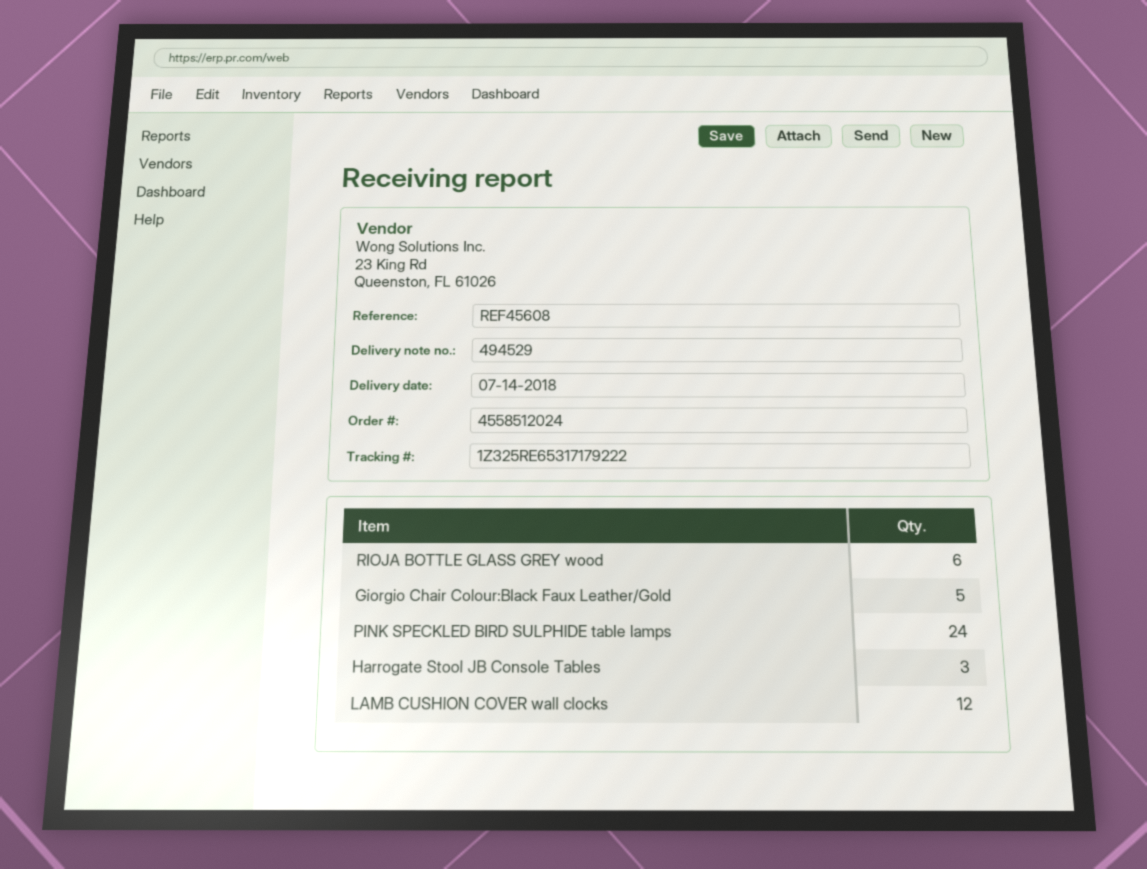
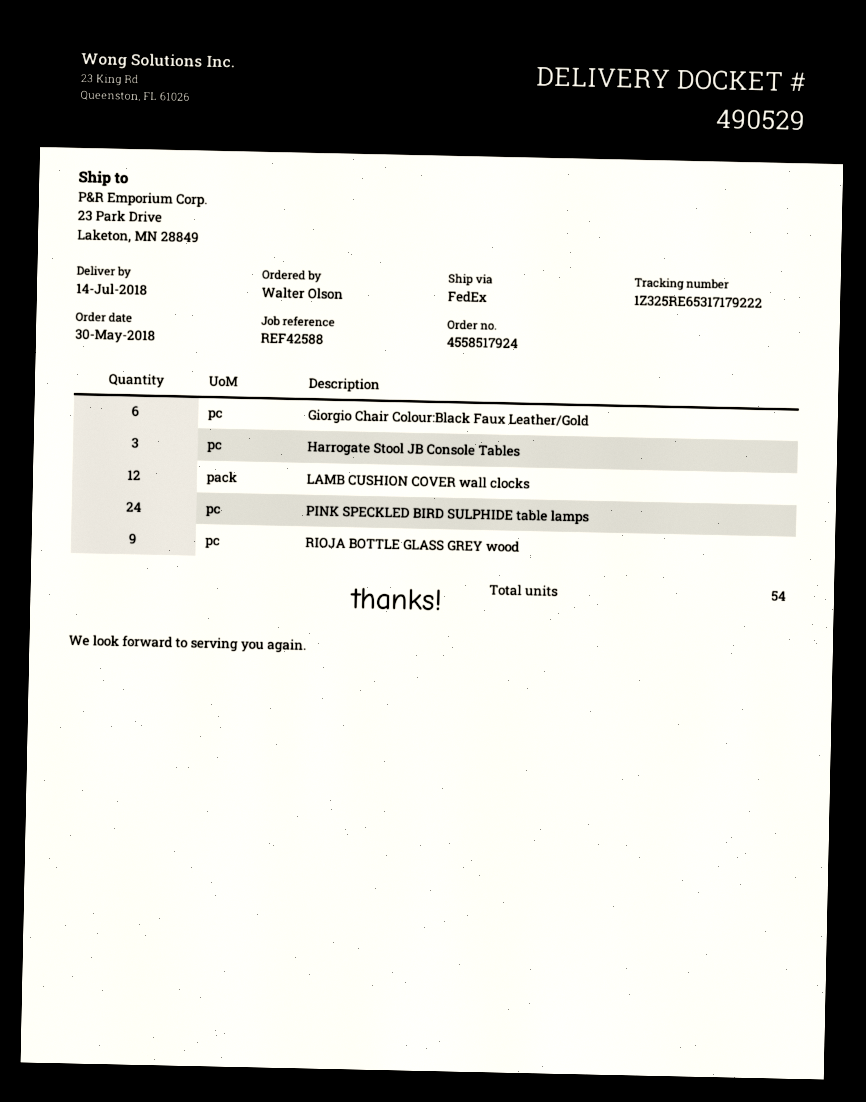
order number: 4558512024 -> 4558517924
delivery note number: 494529 -> 490529
reference: REF45608 -> REF42588
RIOJA BOTTLE GLASS GREY wood: 6 -> 9
Giorgio Chair Colour:Black Faux Leather/Gold: 5 -> 6

